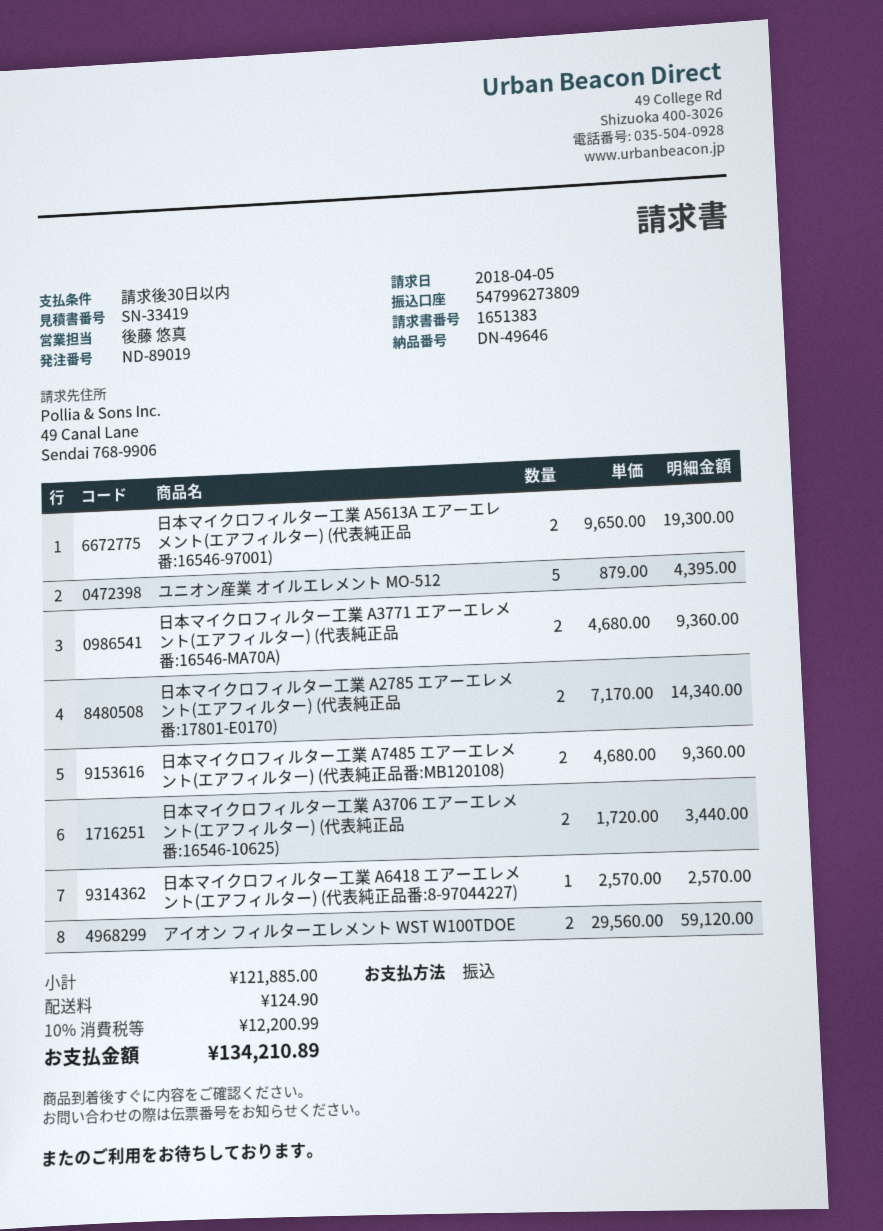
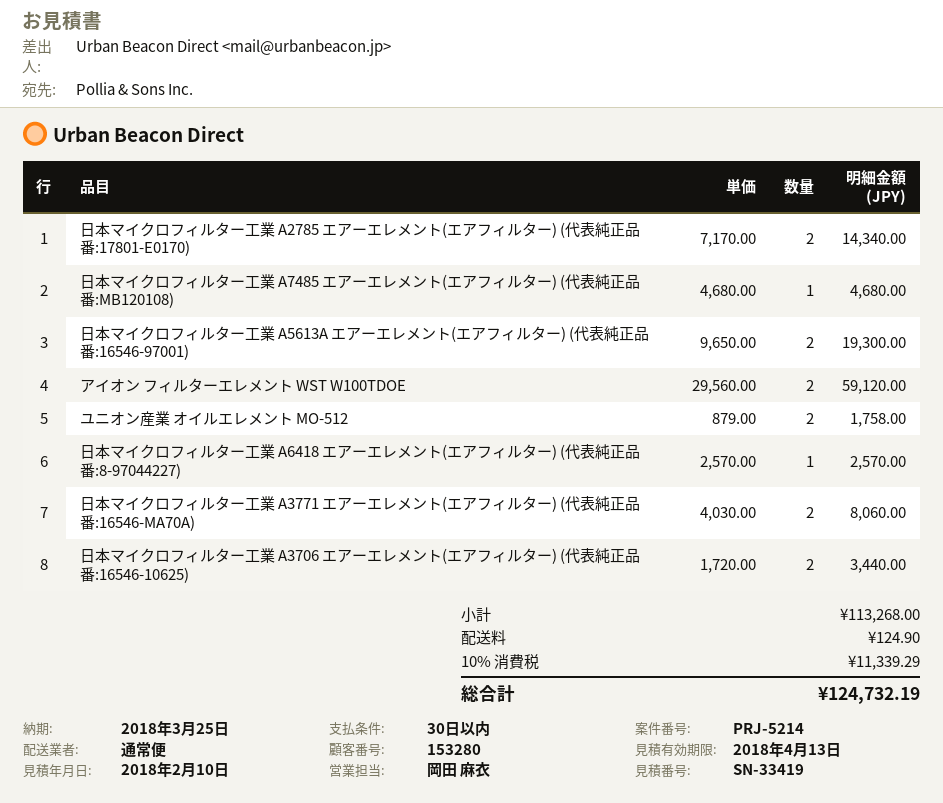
sales rep: 後藤 悠真 -> 岡田 麻衣
ユニオン産業 オイルエレメント MO-512: 5 x 879.00 = 4395.00 -> 2 x 879.00 = 1758.00
日本マイクロフィルター工業 A3771 エアーエレメント(エアフィルター) (代表純正品番:16546-MA70A): 2 x 4680.00 = 9360.00 -> 2 x 4030.00 = 8060.00
日本マイクロフィルター工業 A7485 エアーエレメント(エアフィルター) (代表純正品番:MB120108): 2 x 4680.00 = 9360.00 -> 1 x 4680.00 = 4680.00
subtotal: 121885.00 -> 113268.00
tax: 10% = 12200.99 -> 10% = 11339.29
total: 134210.89 -> 124732.19

